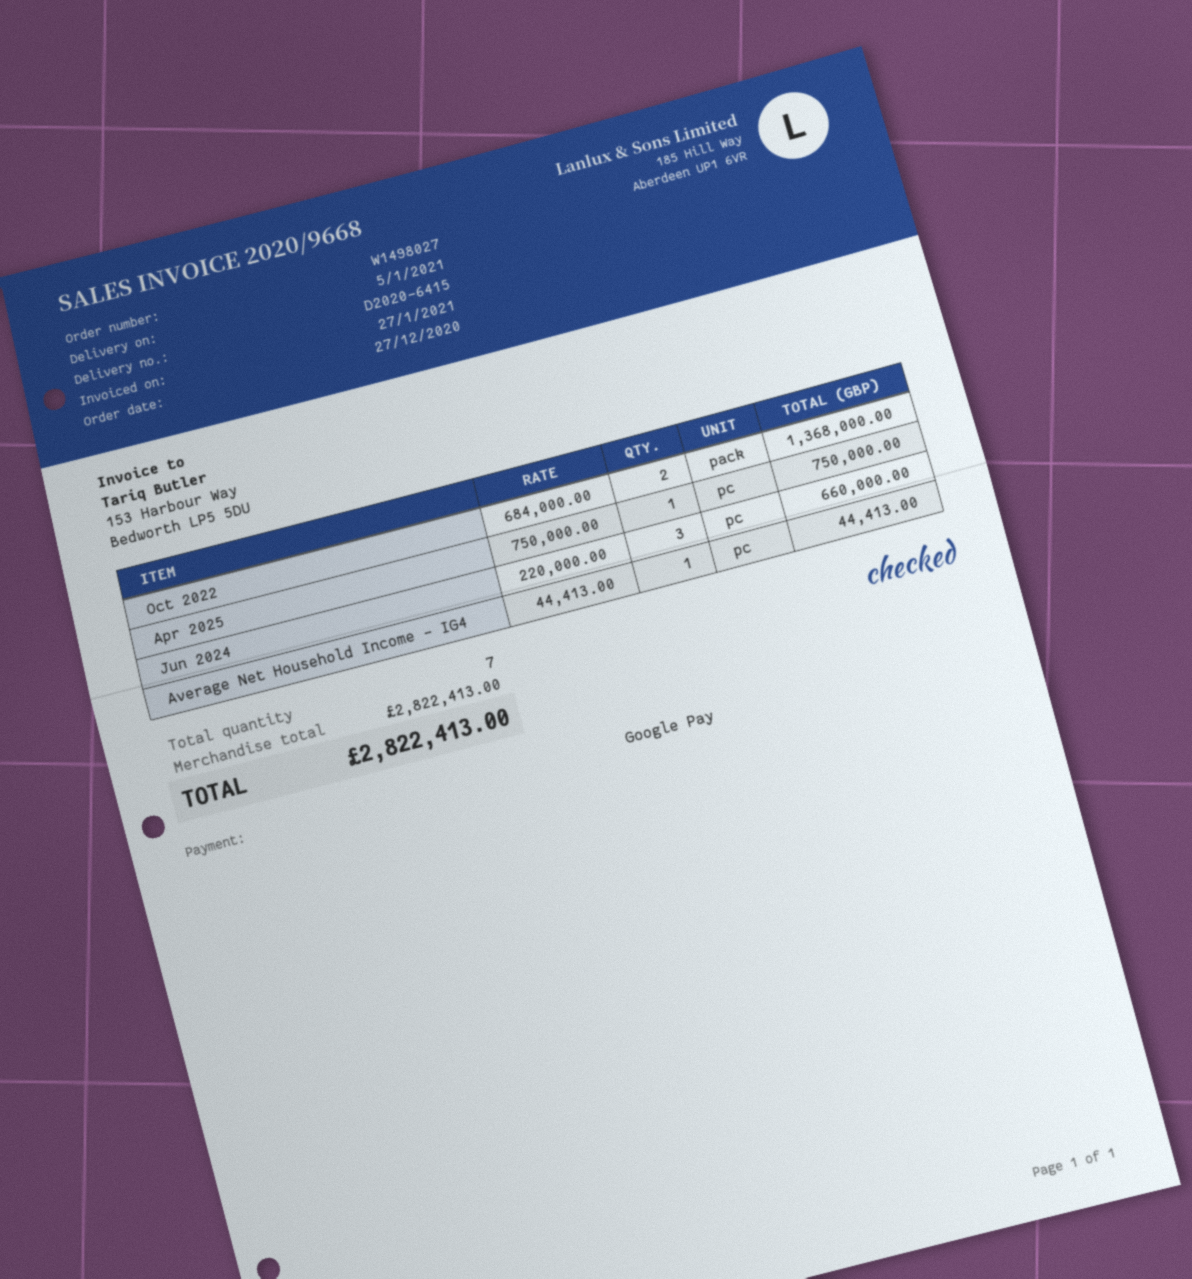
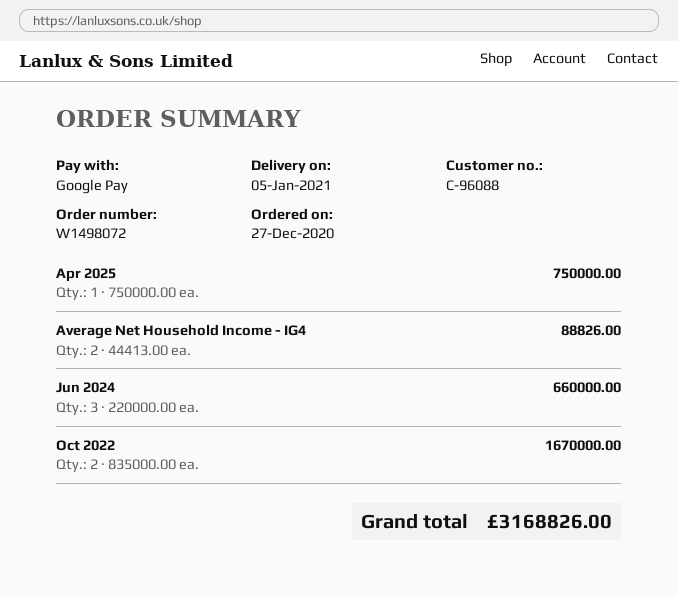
order number: W1498027 -> W1498072
Oct 2022: 2 x 684000.00 = 1368000.00 -> 2 x 835000.00 = 1670000.00
Average Net Household Income - IG4: 1 x 44413.00 = 44413.00 -> 2 x 44413.00 = 88826.00
total: 2822413.00 -> 3168826.00

